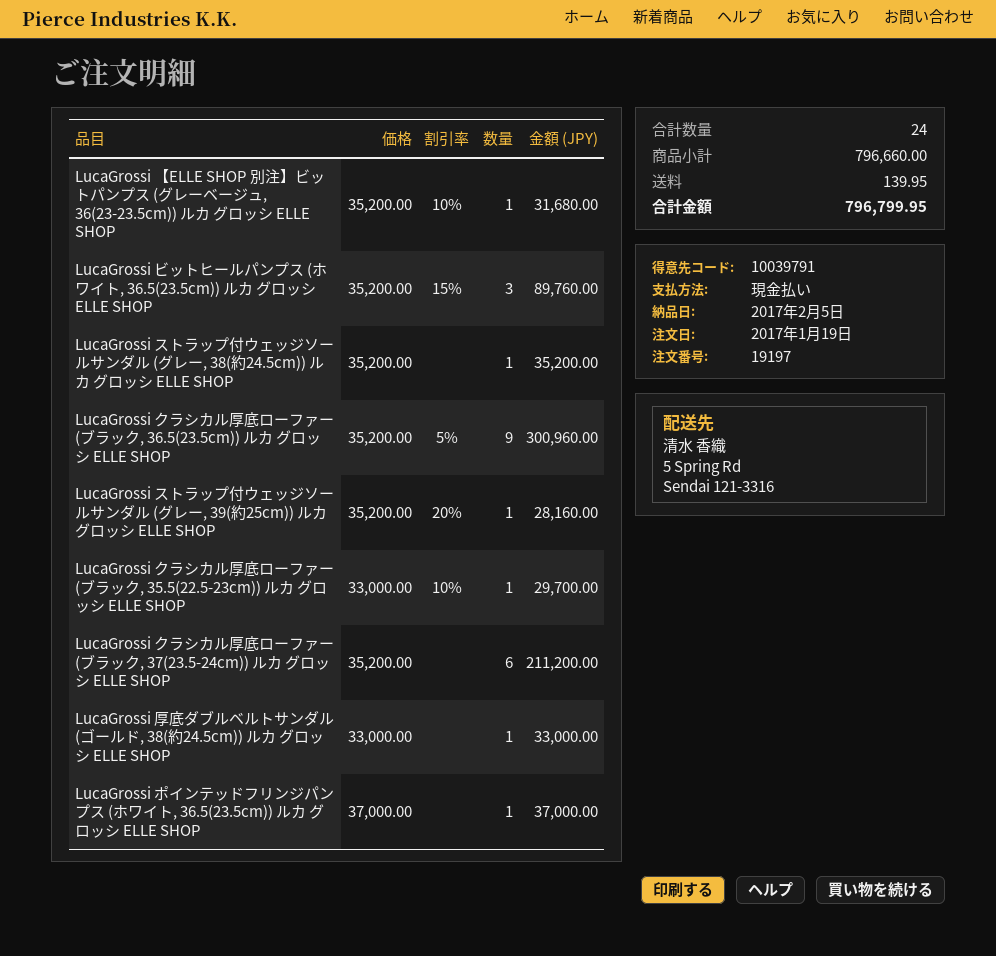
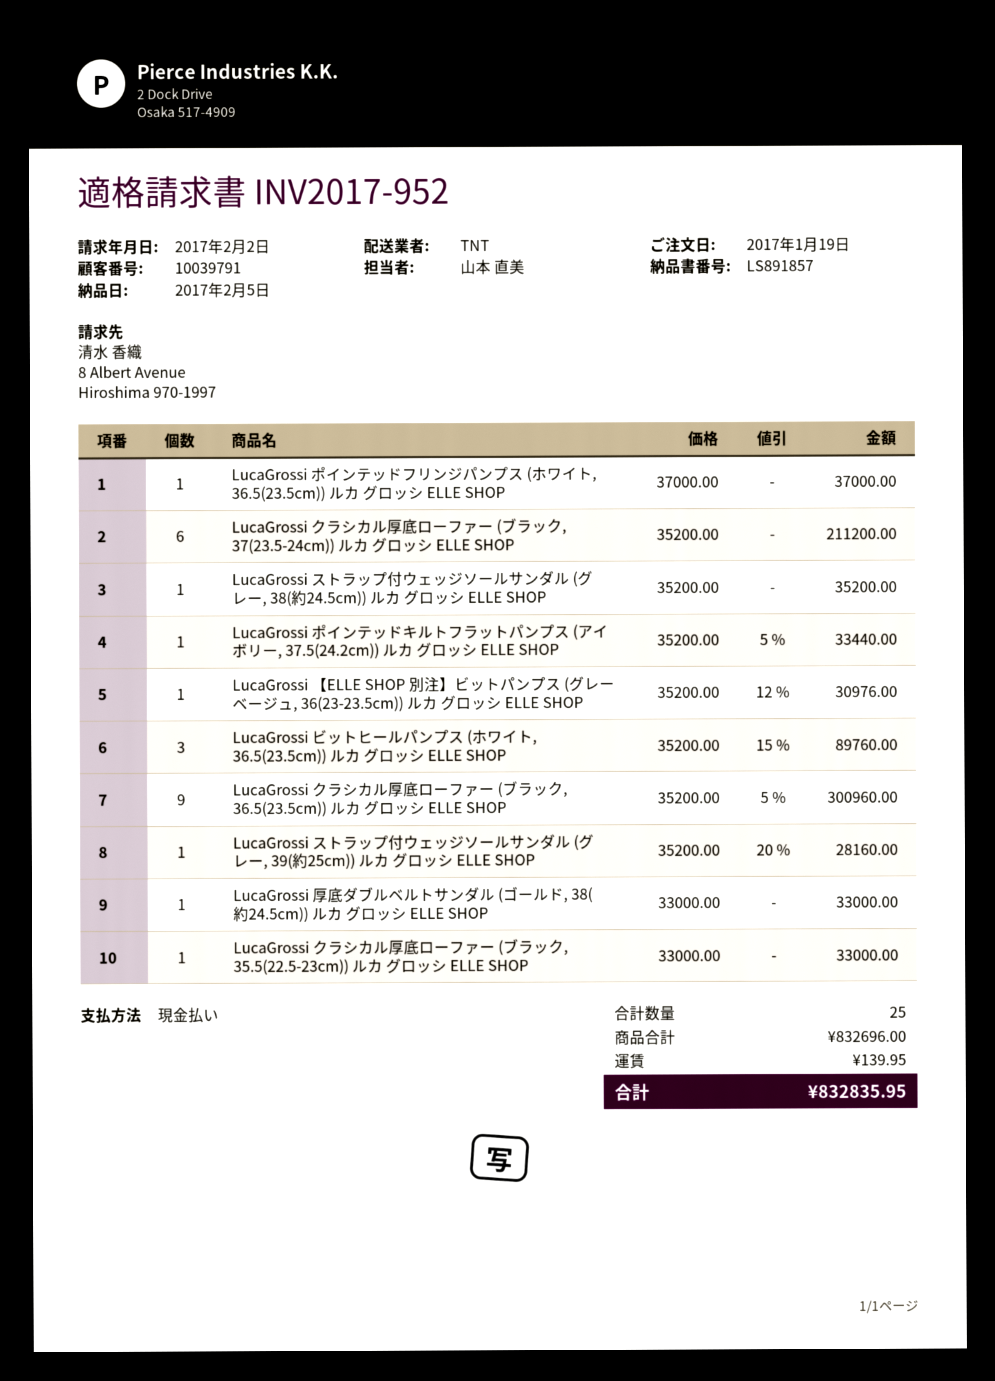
LucaGrossi 【ELLE SHOP 別注】ビットパンプス (グレーベージュ, 36(23-23.5cm)) ルカ グロッシ ELLE SHOP: 1 x 35200.00 - 10% = 31680.00 -> 1 x 35200.00 - 12% = 30976.00
LucaGrossi クラシカル厚底ローファー (ブラック, 35.5(22.5-23cm)) ルカ グロッシ ELLE SHOP: 1 x 33000.00 - 10% = 29700.00 -> 1 x 33000.00 = 33000.00
LucaGrossi ポインテッドキルトフラットパンプス (アイボリー, 37.5(24.2cm)) ルカ グロッシ ELLE SHOP: none -> 1 x 35200.00 - 5% = 33440.00
total quantity: 24 -> 25
subtotal: 796660.00 -> 832696.00
total: 796799.95 -> 832835.95

